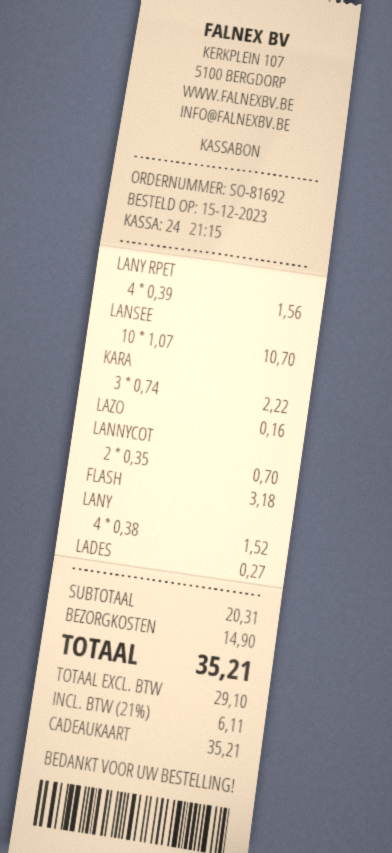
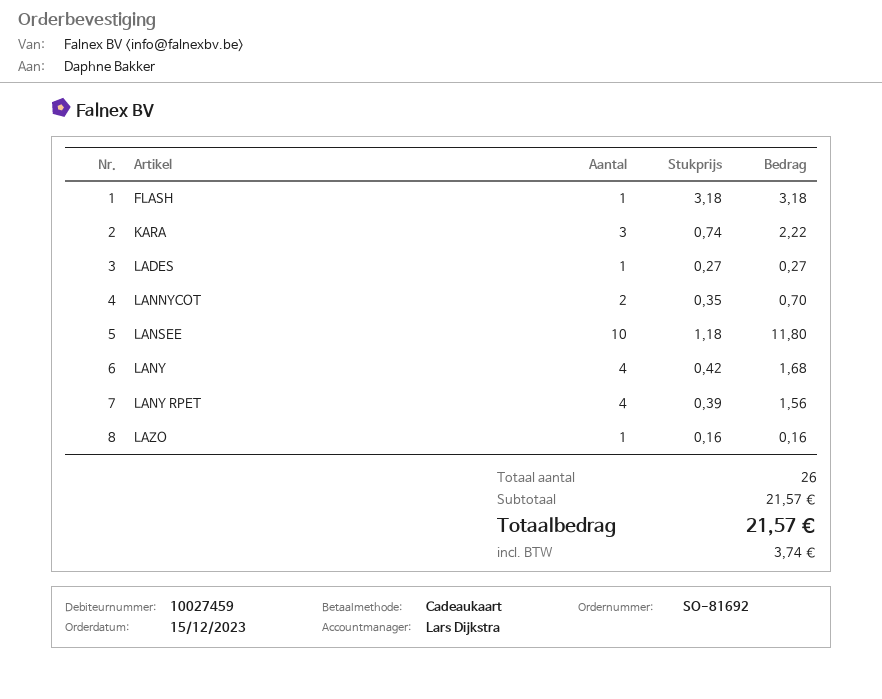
LANSEE: 10 x 1.07 = 10.70 -> 10 x 1.18 = 11.80
LANY: 4 x 0.38 = 1.52 -> 4 x 0.42 = 1.68
subtotal: 20.31 -> 21.57
shipping: 14.90 -> none
tax: 6.11 -> 3.74
total: 35.21 -> 21.57

